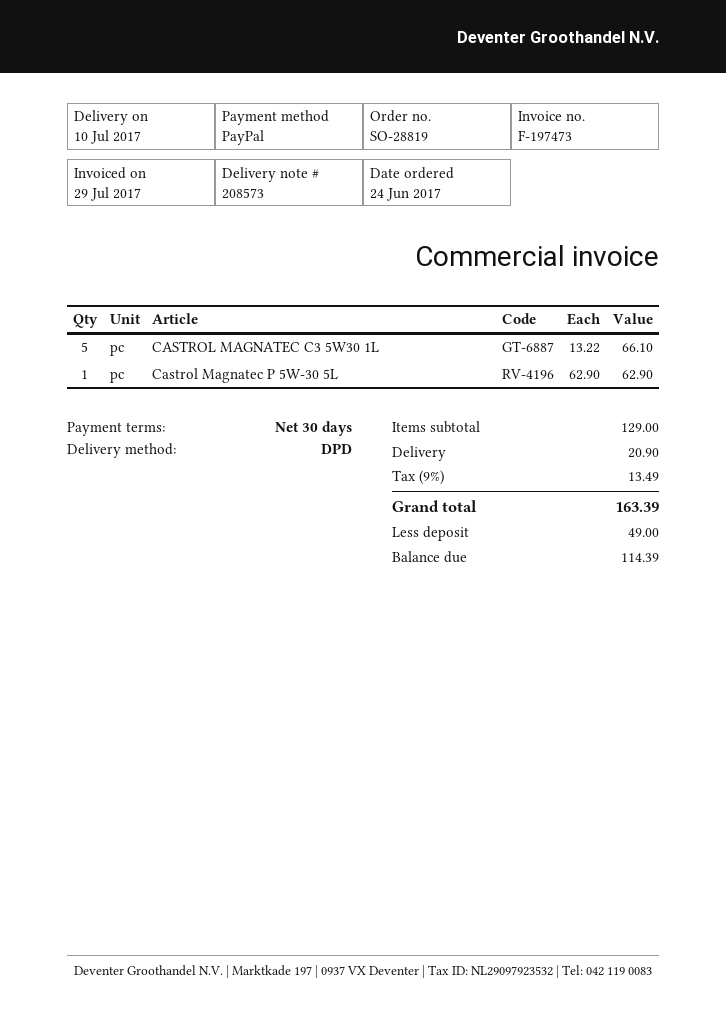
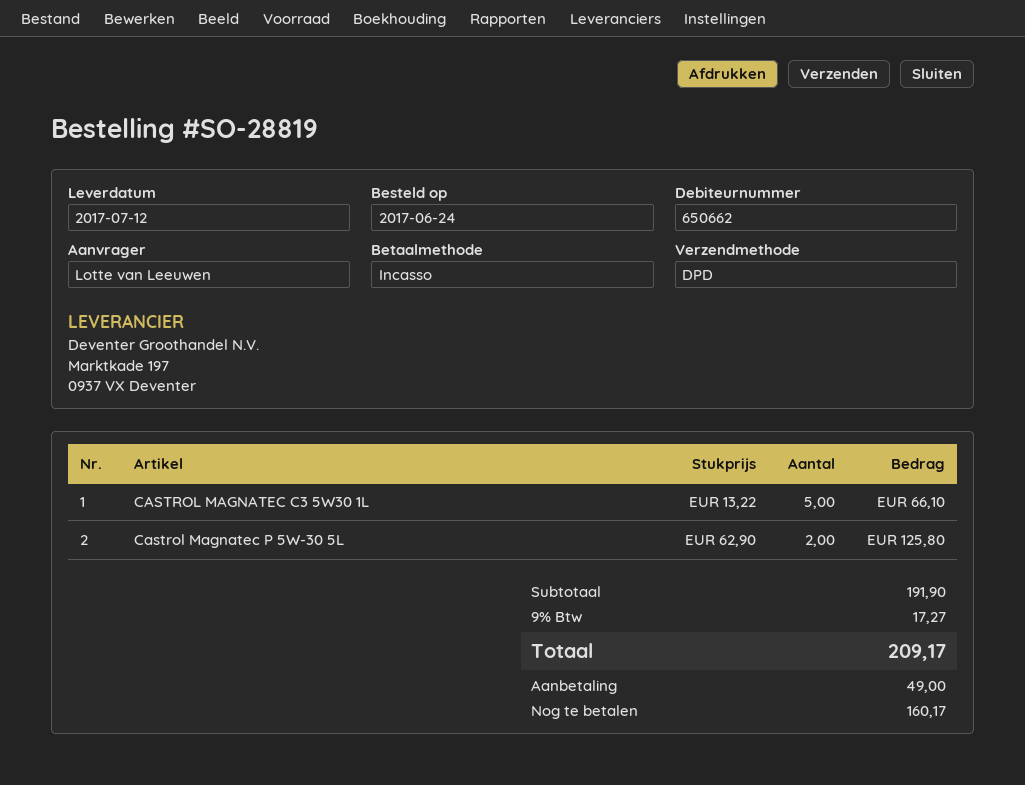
delivery date: 2017-07-10 -> 2017-07-12
payment method: PayPal -> direct debit
Castrol Magnatec P 5W-30 5L: 1 x 62.90 = 62.90 -> 2 x 62.90 = 125.80
subtotal: 129.00 -> 191.90
shipping: 20.90 -> none
tax: 9% = 13.49 -> 9% = 17.27
total: 163.39 -> 209.17
balance: 114.39 -> 160.17

